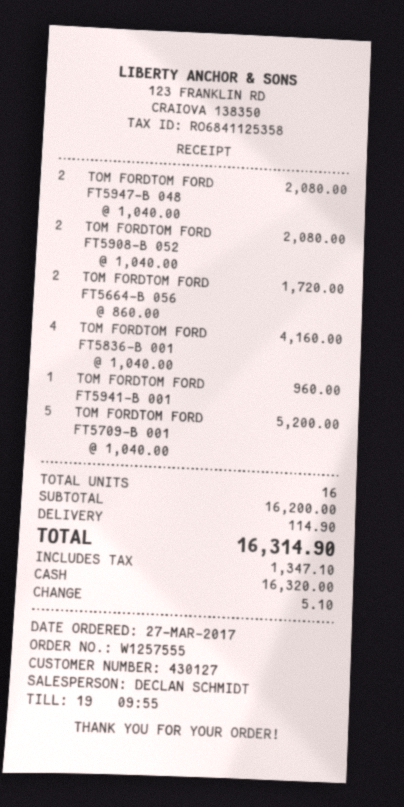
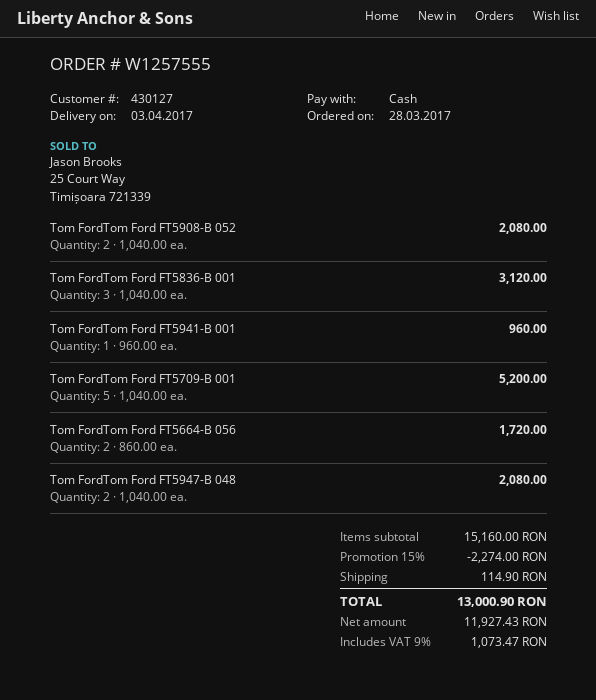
order date: 2017-03-27 -> 2017-03-28
TOM FORDTOM FORD FT5836-B 001: 4 x 1040.00 = 4160.00 -> 3 x 1040.00 = 3120.00
subtotal: 16200.00 -> 15160.00
discount: none -> 15% = 2274.00
tax: 1347.10 -> 1073.47
total: 16314.90 -> 13000.90

